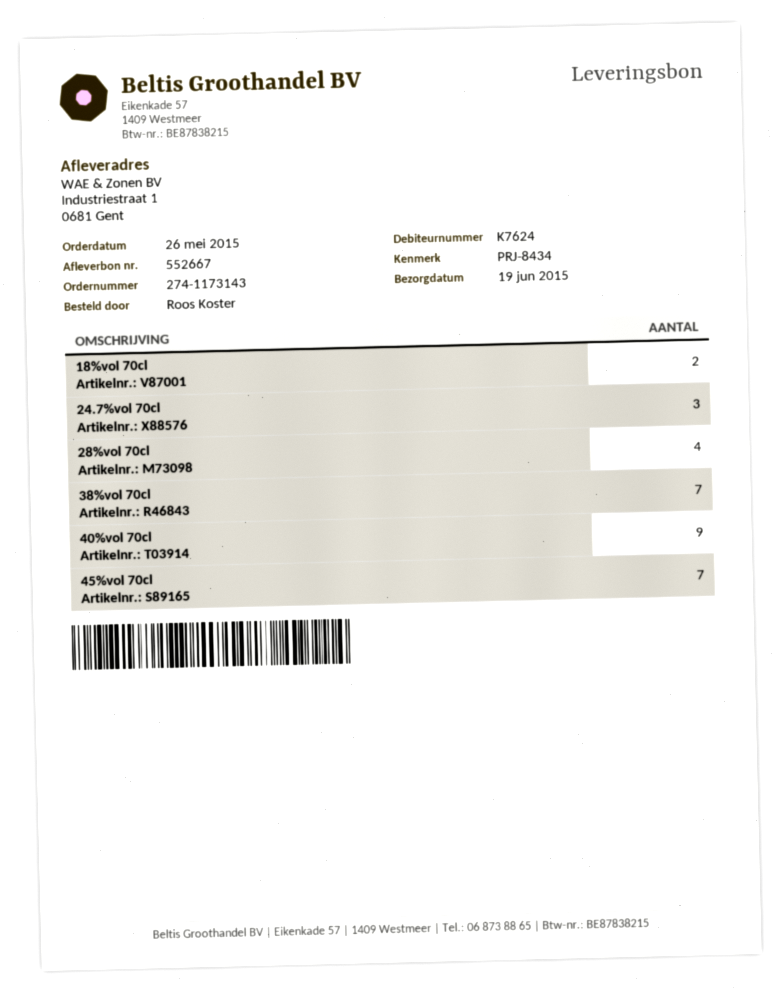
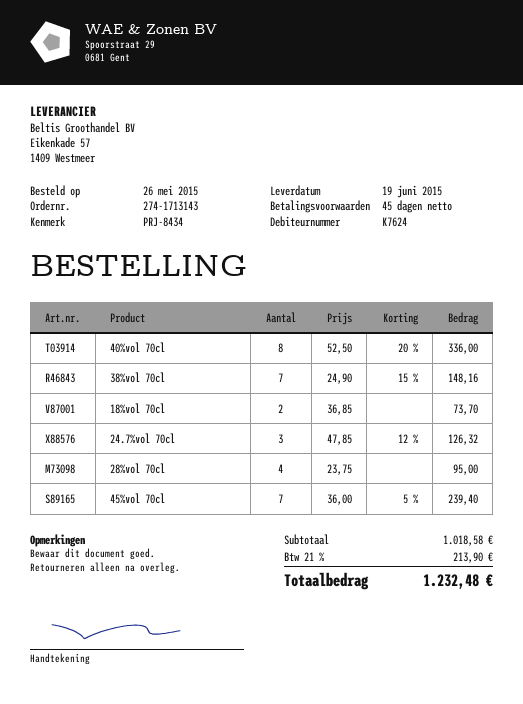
order number: 274-1173143 -> 274-1713143
40%vol 70cl: 9 -> 8

